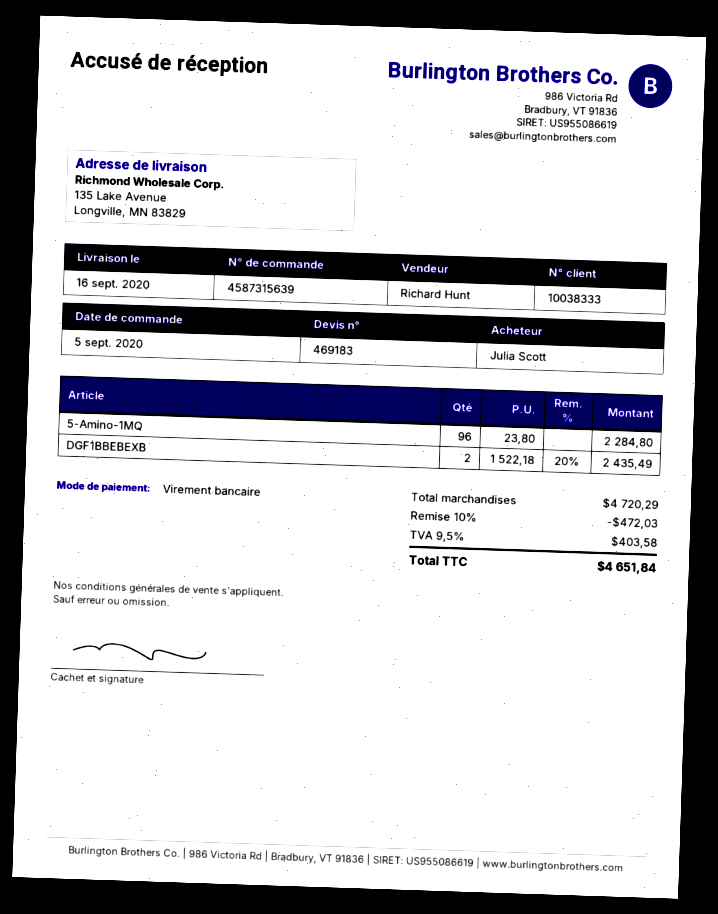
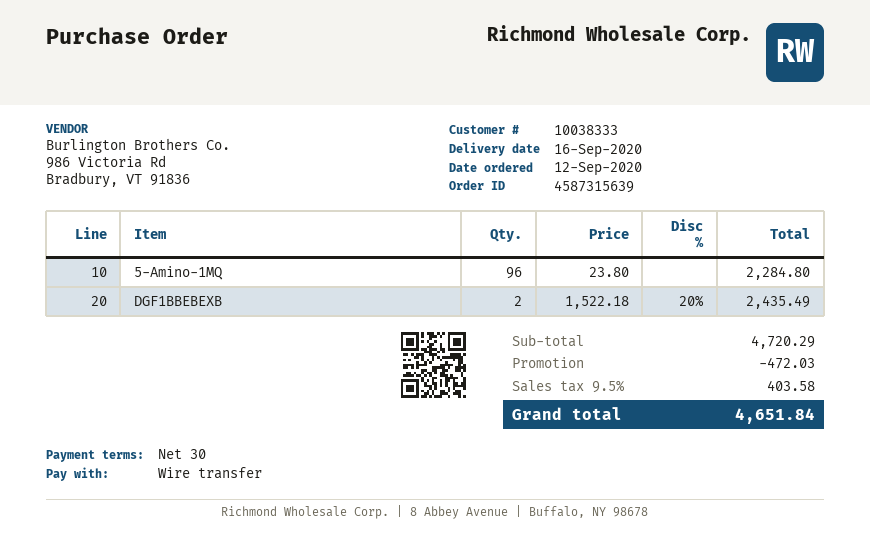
order date: 2020-09-05 -> 2020-09-12

